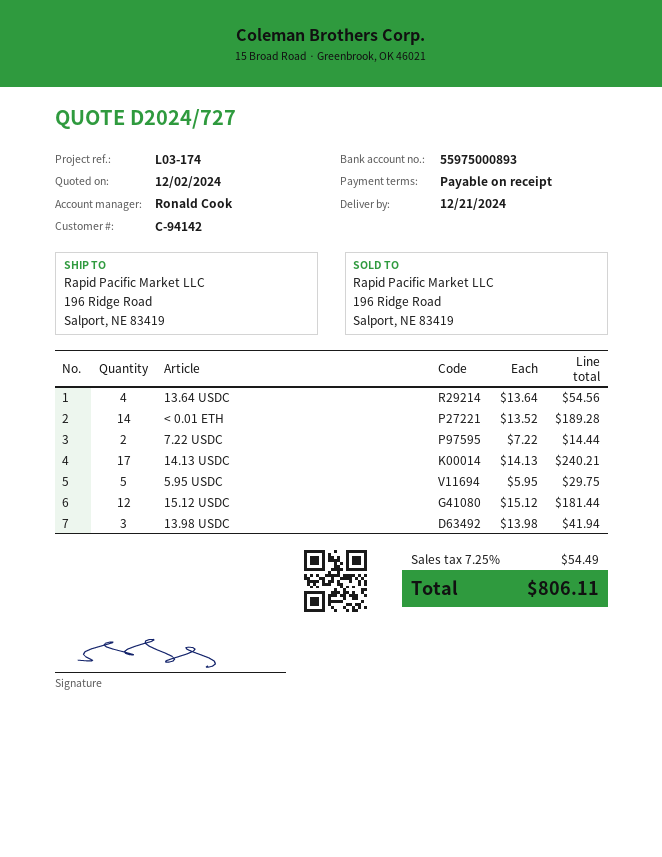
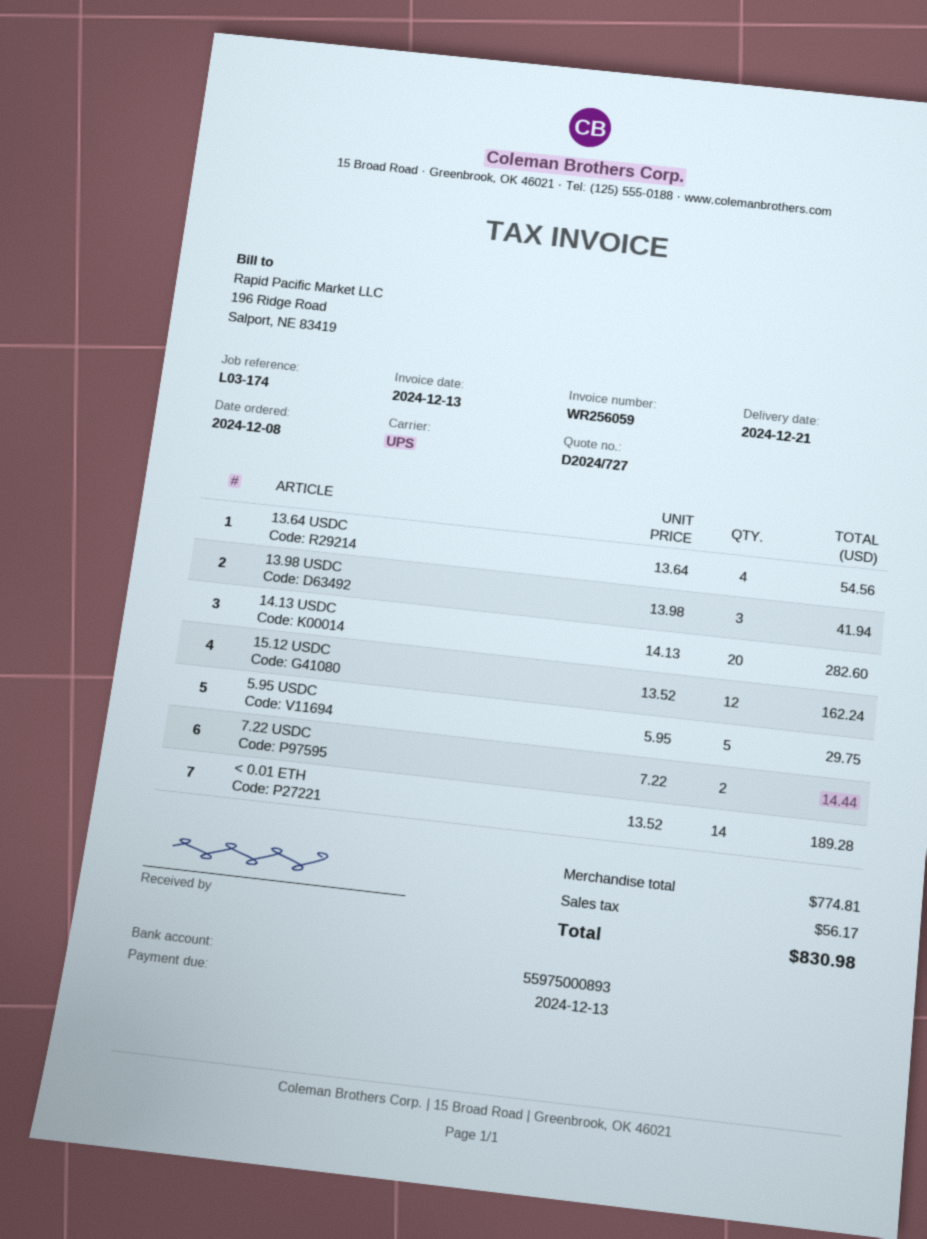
14.13 USDC: 17 x 14.13 = 240.21 -> 20 x 14.13 = 282.60
15.12 USDC: 12 x 15.12 = 181.44 -> 12 x 13.52 = 162.24
tax: 54.49 -> 56.17
total: 806.11 -> 830.98

